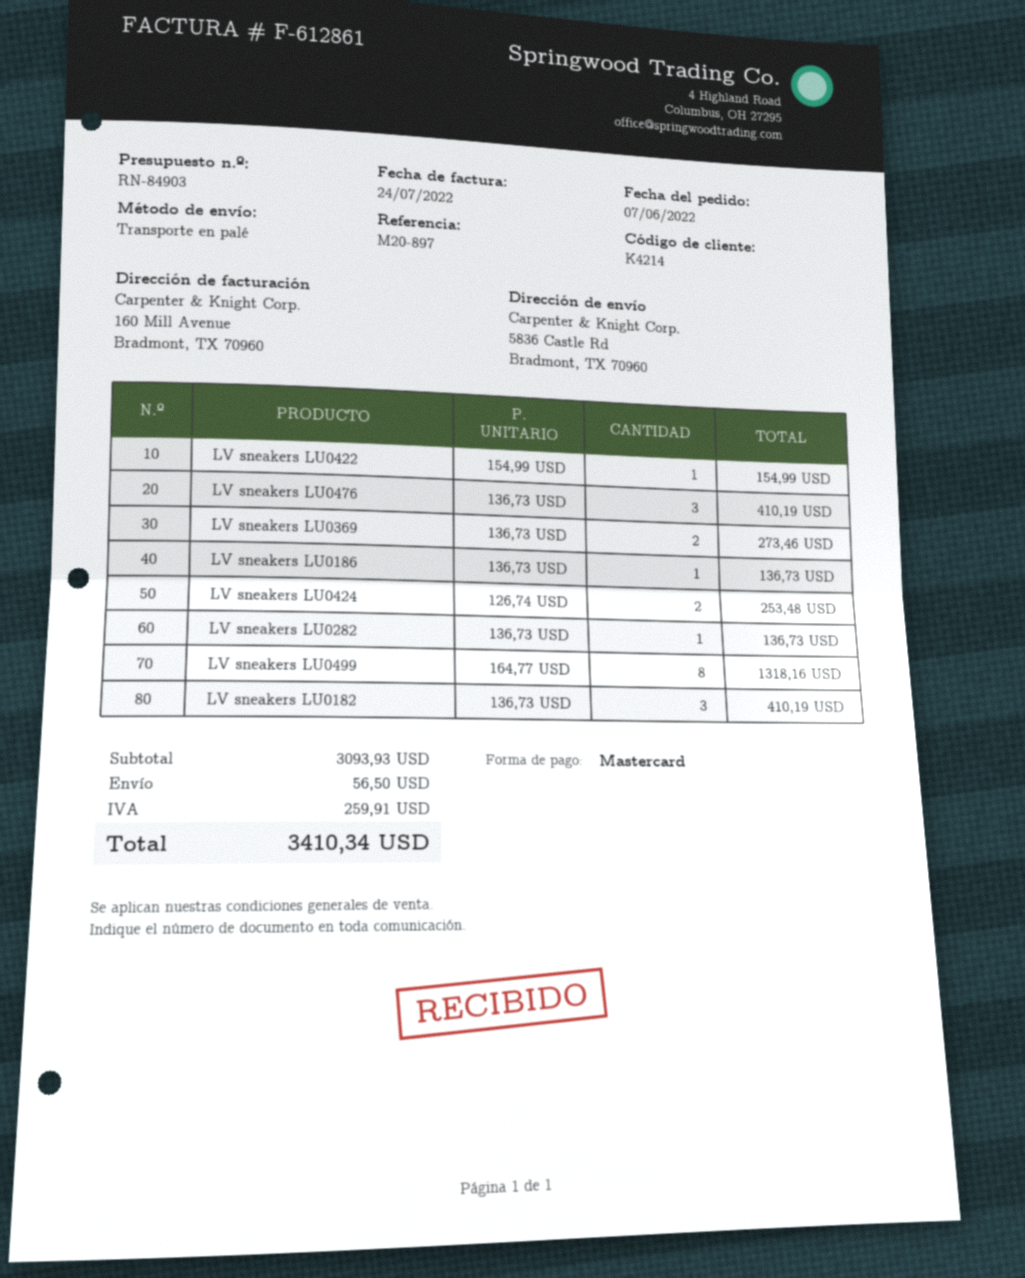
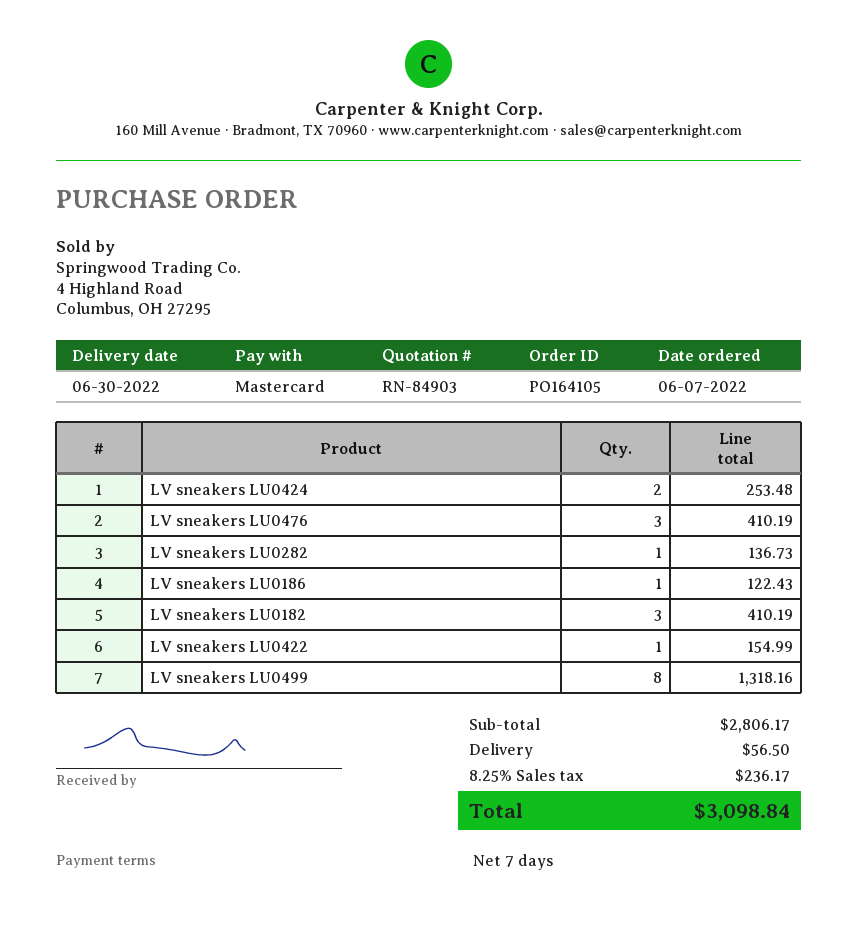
LV sneakers LU0369: 2 for 273.46 -> none
LV sneakers LU0186: 1 for 136.73 -> 1 for 122.43
subtotal: 3093.93 -> 2806.17
tax: 259.91 -> 236.17
total: 3410.34 -> 3098.84

